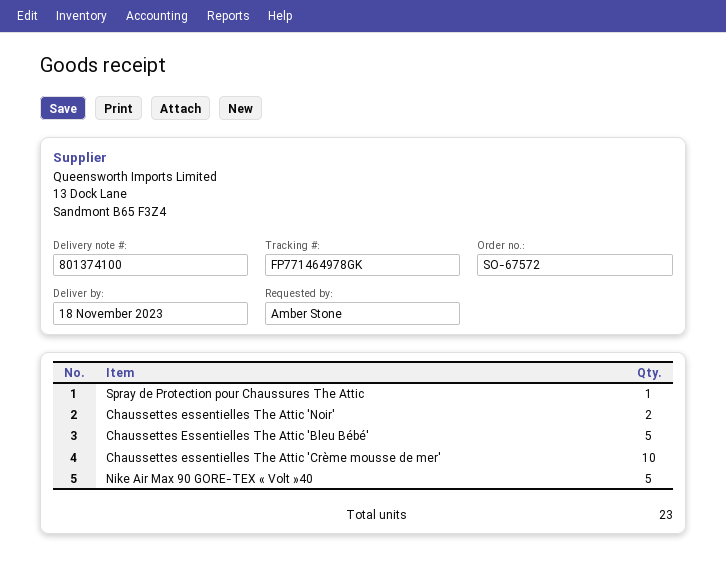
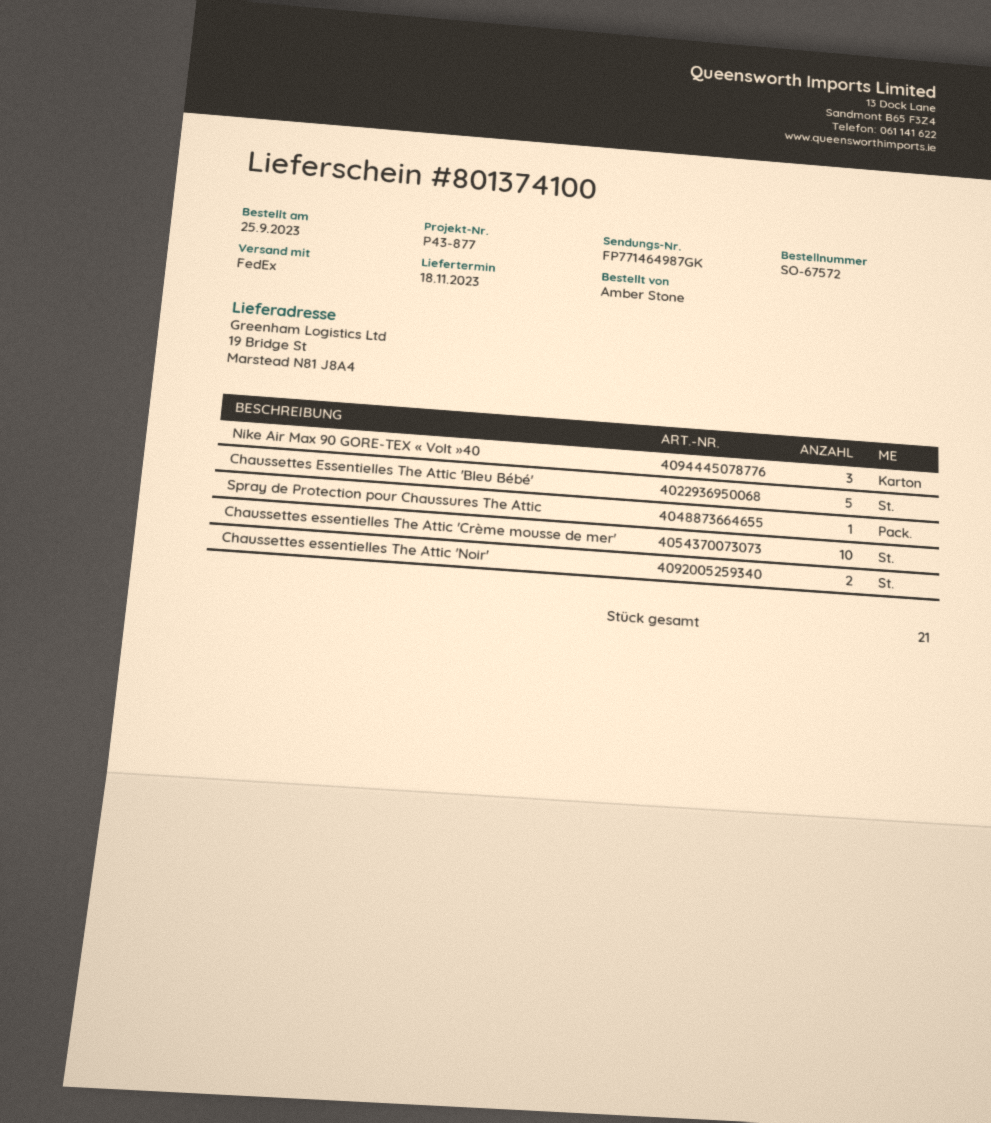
tracking number: FP771464978GK -> FP771464987GK
Nike Air Max 90 GORE-TEX « Volt »40: 5 -> 3
total quantity: 23 -> 21

